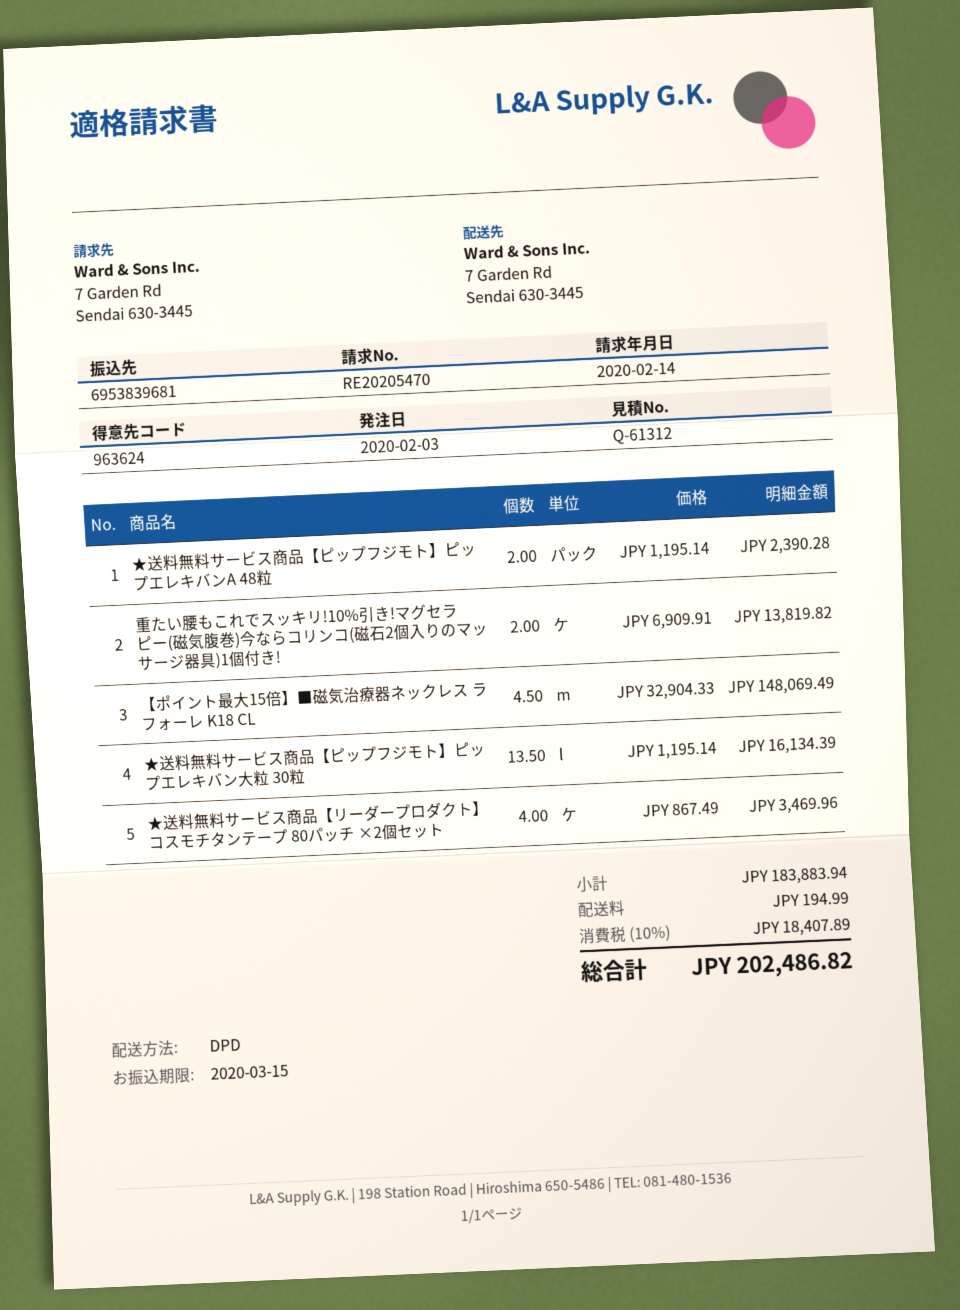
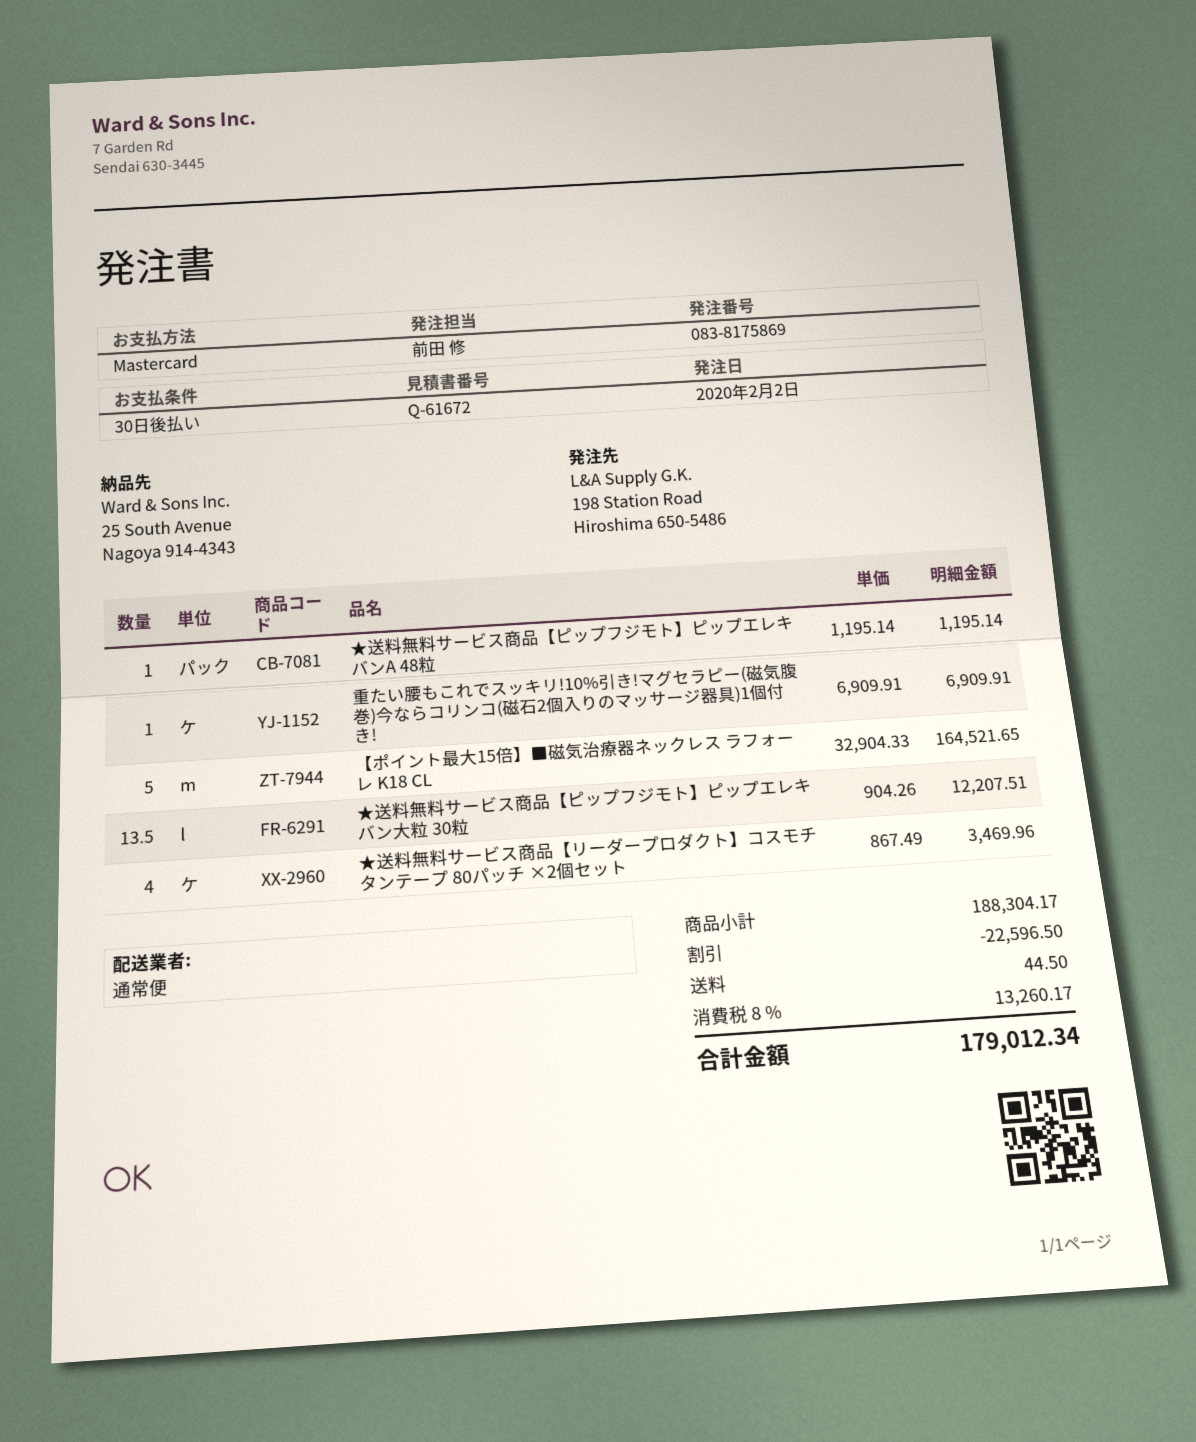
quote number: Q-61312 -> Q-61672
order date: 2020-02-03 -> 2020-02-02
shipping method: DPD -> standard
ship to: 7 Garden Rd, Sendai 630-3445 -> 25 South Avenue, Nagoya 914-4343
★送料無料サービス商品【ピップフジモト】ピップエレキバンA 48粒: 2 x 1195.14 = 2390.28 -> 1 x 1195.14 = 1195.14
重たい腰もこれでスッキリ!10%引き!マグセラピー(磁気腹巻)今ならコリンコ(磁石2個入りのマッサージ器具)1個付き!: 2 x 6909.91 = 13819.82 -> 1 x 6909.91 = 6909.91
【ポイント最大15倍】■磁気治療器ネックレス ラフォーレ K18 CL: 4.5 x 32904.33 = 148069.49 -> 5 x 32904.33 = 164521.65
★送料無料サービス商品【ピップフジモト】ピップエレキバン大粒 30粒: 13.5 x 1195.14 = 16134.39 -> 13.5 x 904.26 = 12207.51
subtotal: 183883.94 -> 188304.17
discount: none -> 22596.50
shipping: 194.99 -> 44.50
tax: 10% = 18407.89 -> 8% = 13260.17
total: 202486.82 -> 179012.34

